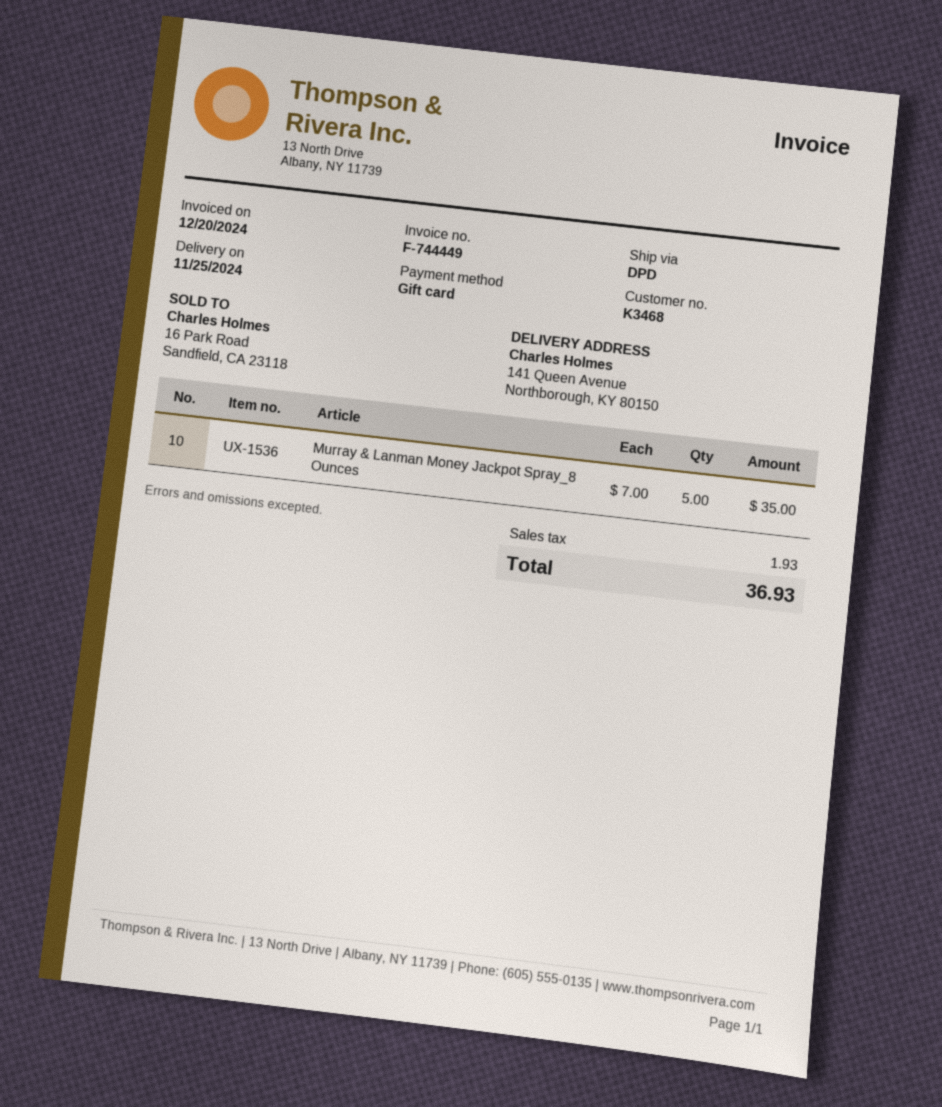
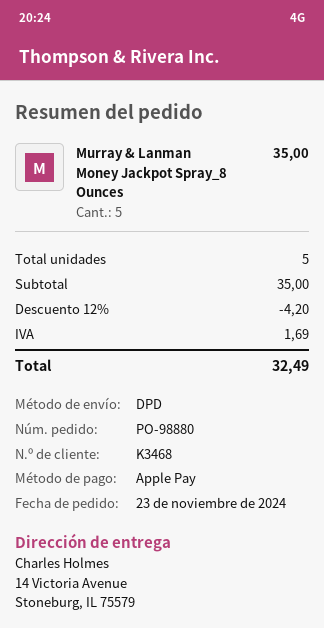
payment method: gift card -> Apple Pay
ship to: 141 Queen Avenue, Northborough, KY 80150 -> 14 Victoria Avenue, Stoneburg, IL 75579
discount: none -> 12% = 4.20
tax: 1.93 -> 1.69
total: 36.93 -> 32.49

